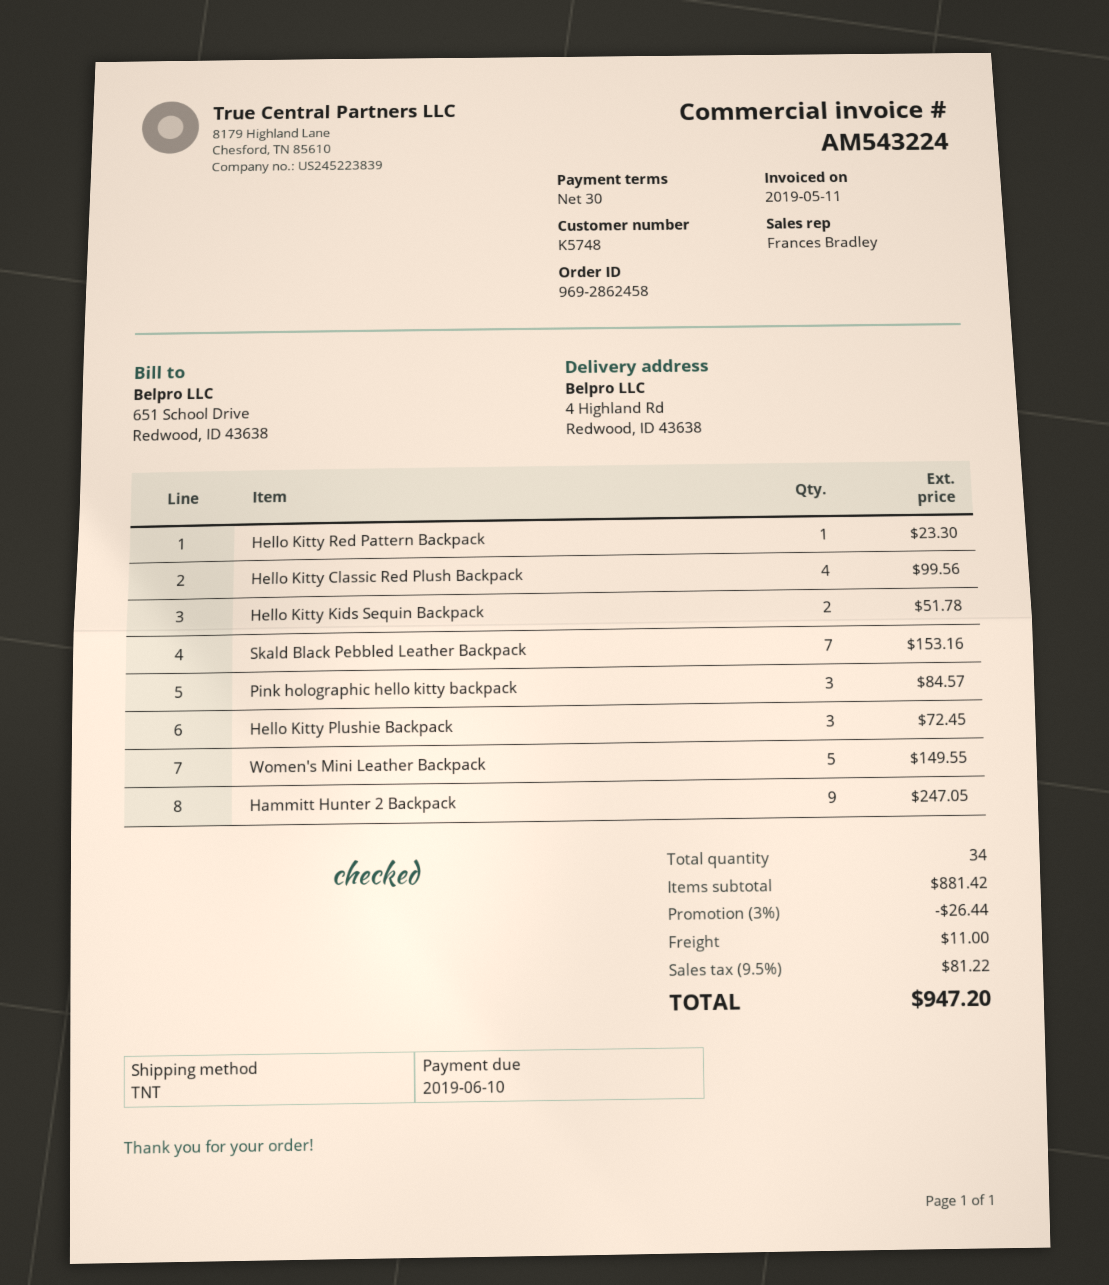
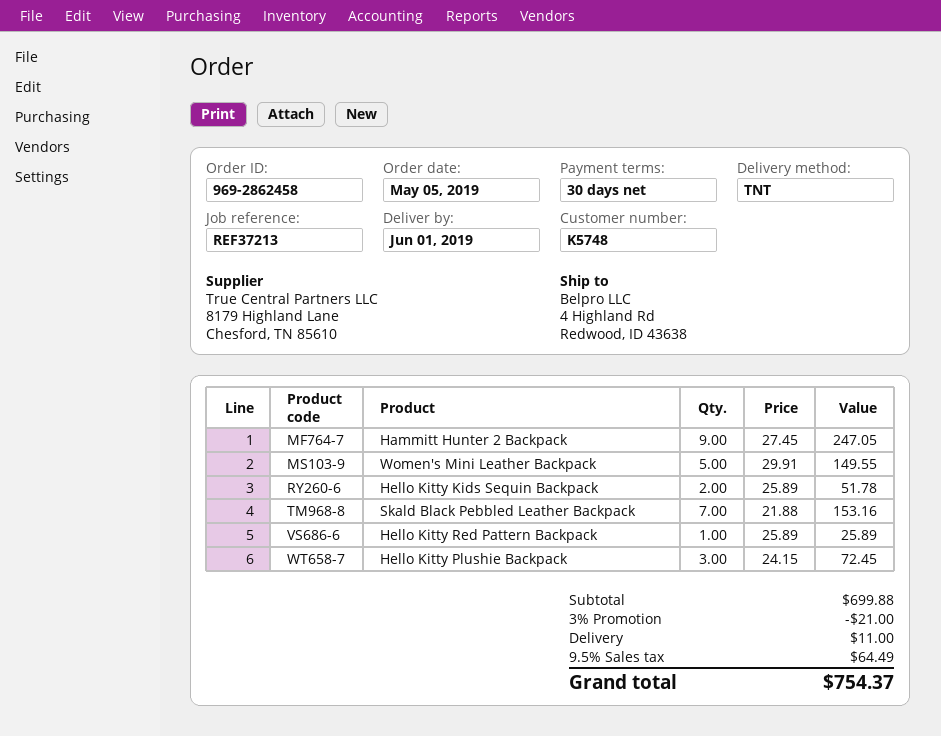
Hello Kitty Red Pattern Backpack: 1 for 23.30 -> 1 for 25.89
Hello Kitty Classic Red Plush Backpack: 4 for 99.56 -> none
Pink holographic hello kitty backpack: 3 for 84.57 -> none
subtotal: 881.42 -> 699.88
discount: 3% = 26.44 -> 3% = 21.00
tax: 9.5% = 81.22 -> 9.5% = 64.49
total: 947.20 -> 754.37

